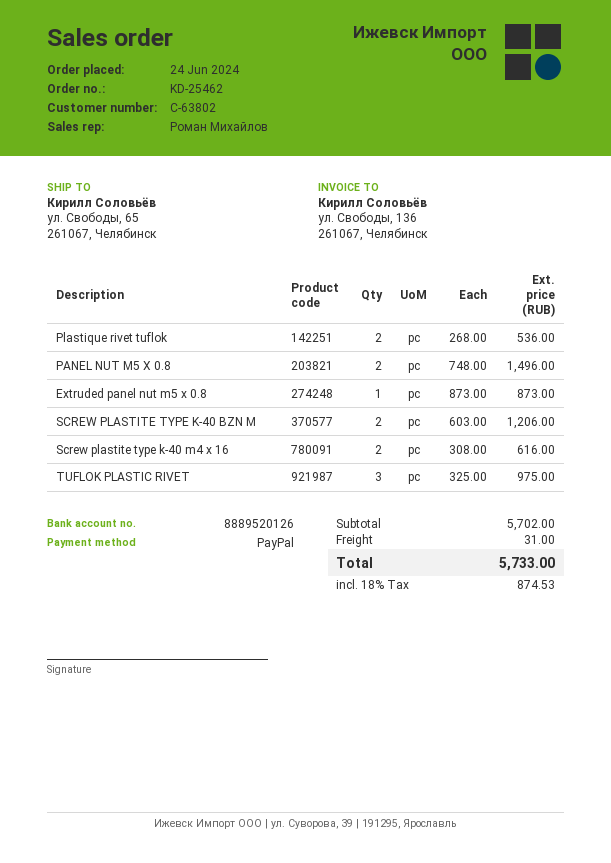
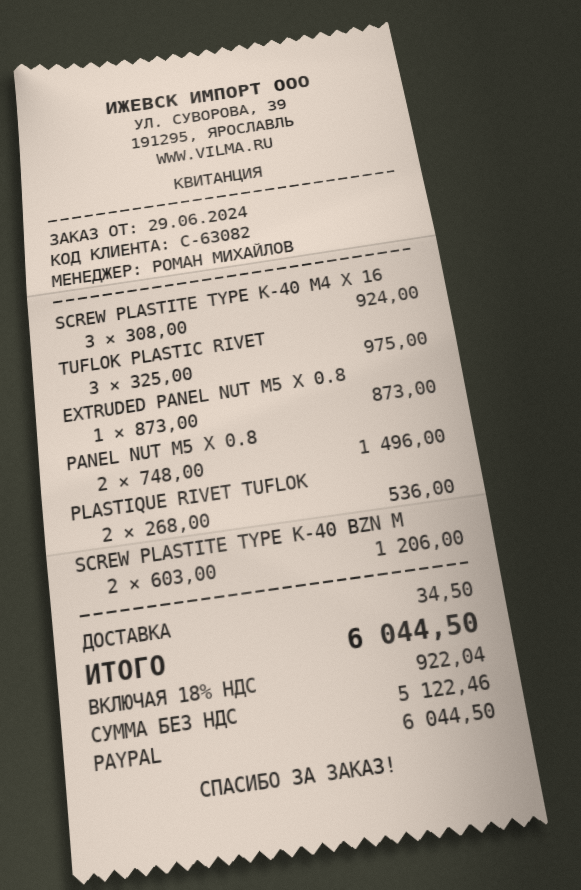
order date: 2024-06-24 -> 2024-06-29
customer number: C-63802 -> C-63082
Screw plastite type k-40 m4 x 16: 2 x 308.00 = 616.00 -> 3 x 308.00 = 924.00
shipping: 31.00 -> 34.50
tax: 18% = 874.53 -> 18% = 922.04
total: 5733.00 -> 6044.50

